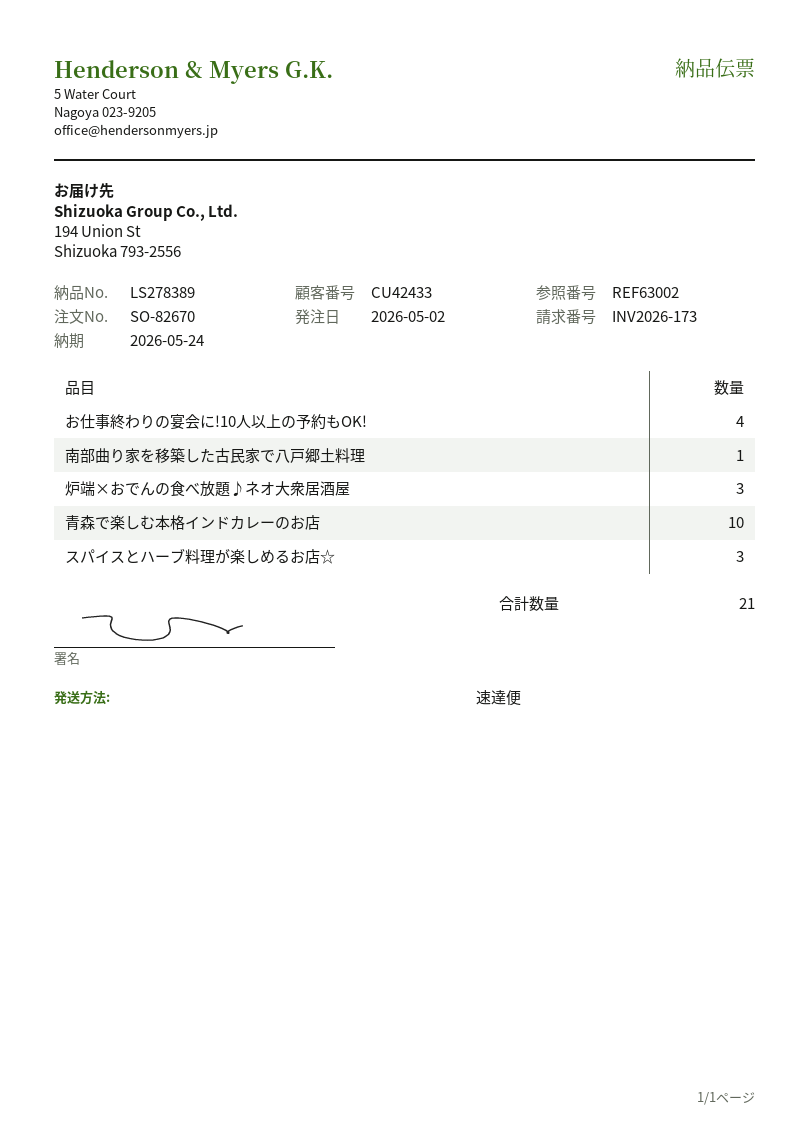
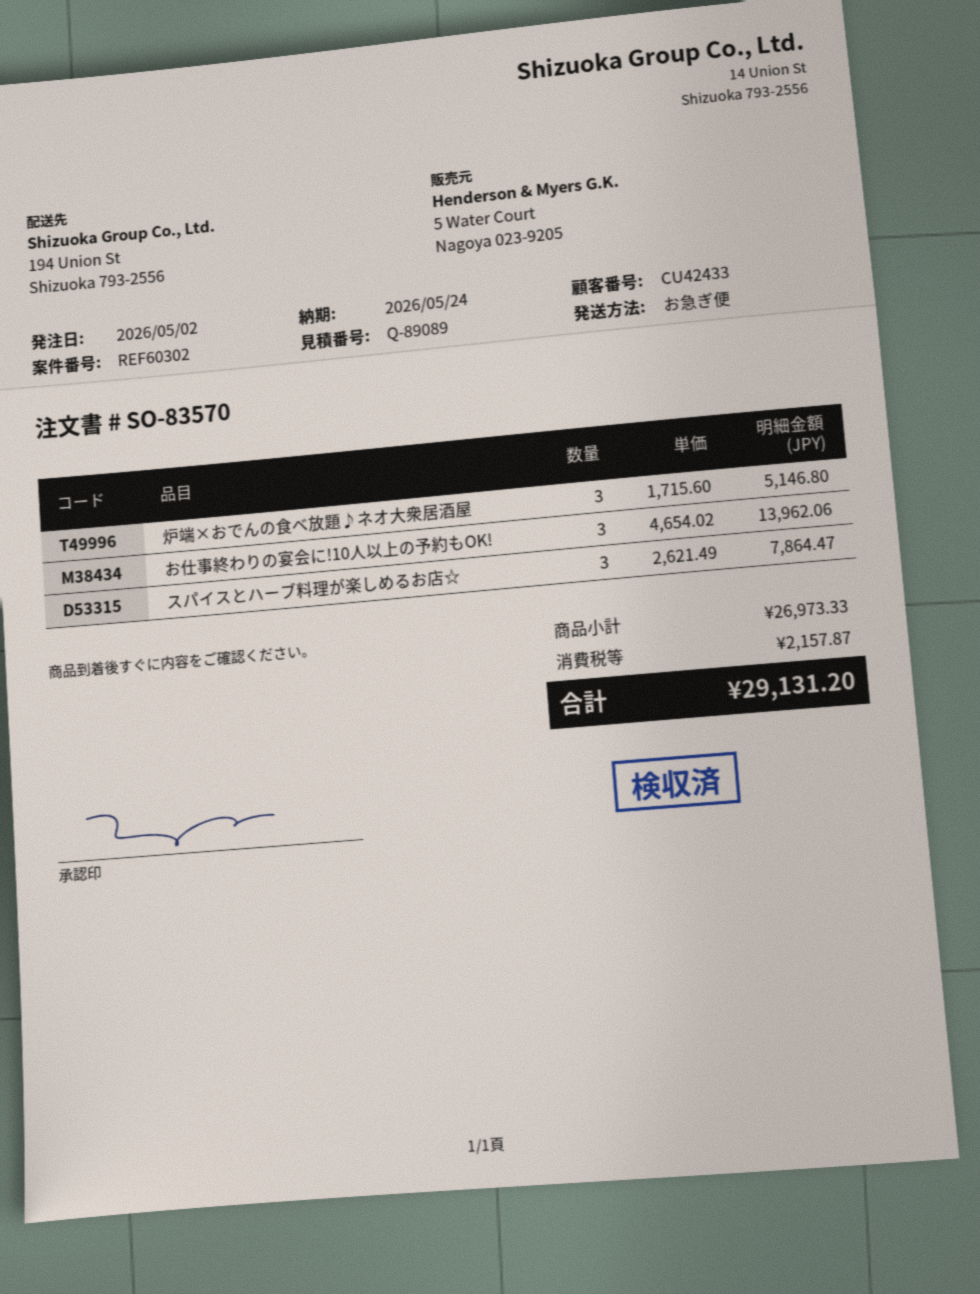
order number: SO-82670 -> SO-83570
reference: REF63002 -> REF60302
お仕事終わりの宴会に!10人以上の予約もOK!: 4 -> 3
南部曲り家を移築した古民家で八戸郷土料理: 1 -> none
青森で楽しむ本格インドカレーのお店: 10 -> none

